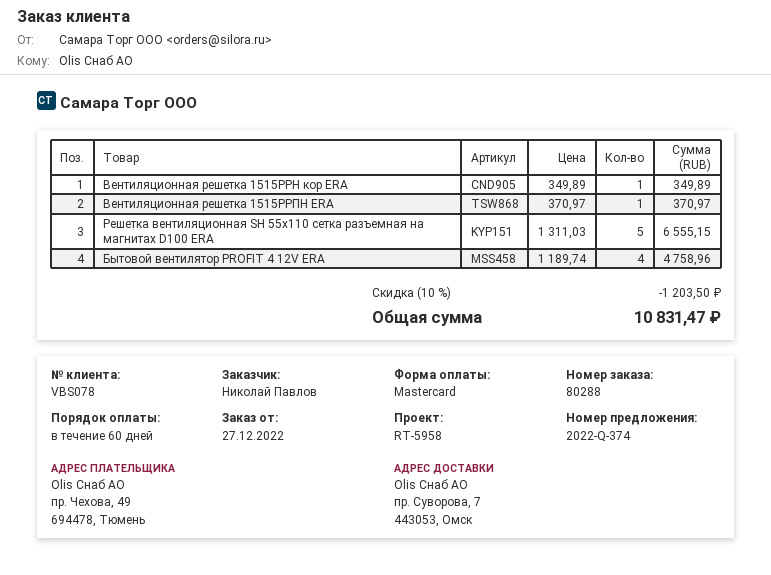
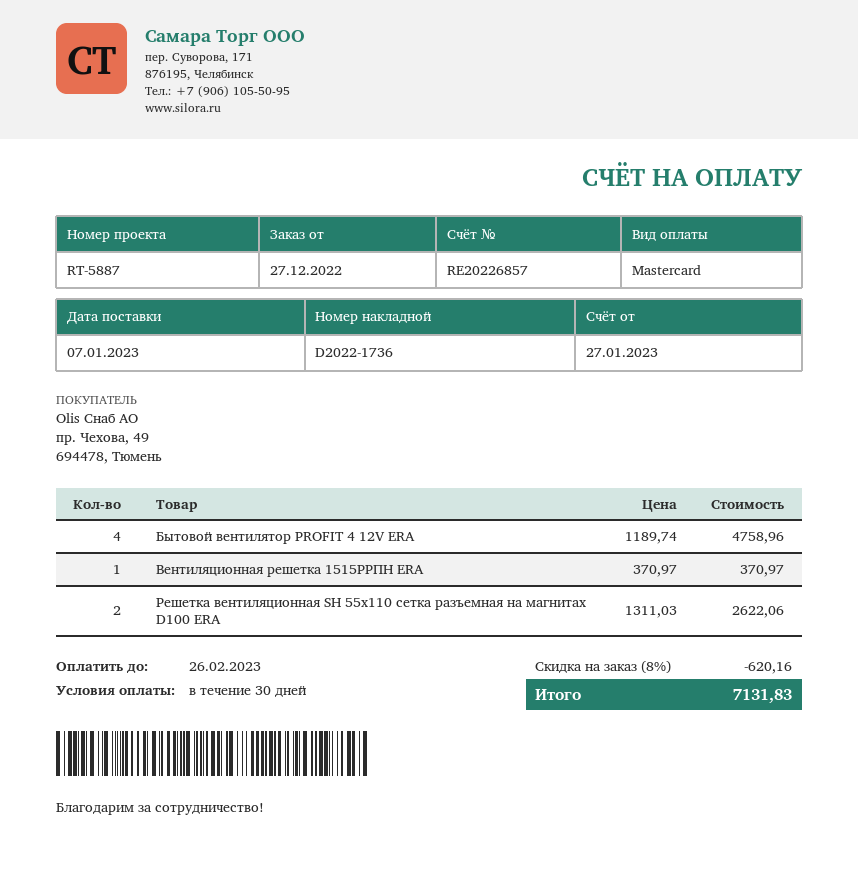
payment terms: 60 days -> 30 days
reference: RT-5958 -> RT-5887
Вентиляционная решетка 1515РРН кор ERA: 1 x 349.89 = 349.89 -> none
Решетка вентиляционная SH 55х110 сетка разъемная на магнитах D100 ERA: 5 x 1311.03 = 6555.15 -> 2 x 1311.03 = 2622.06
discount: 10% = 1203.50 -> 8% = 620.16
total: 10831.47 -> 7131.83

